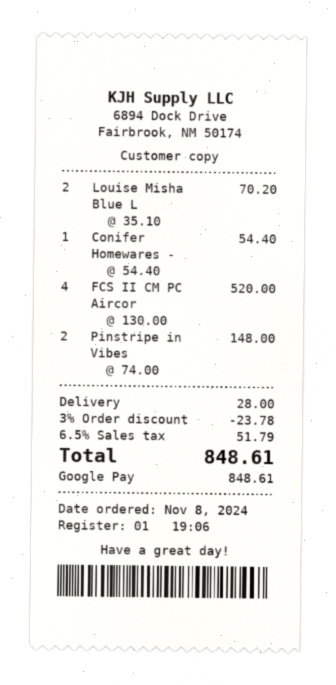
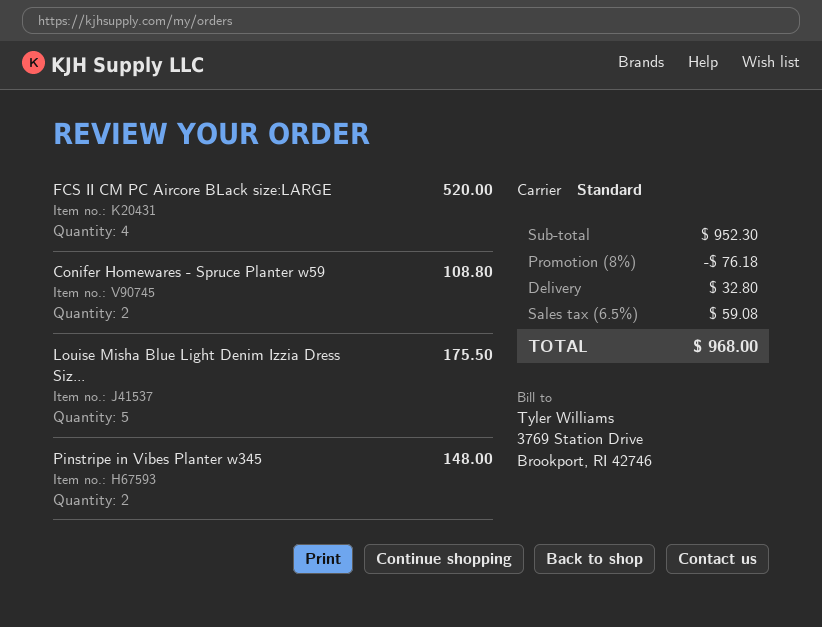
Louise Misha Blue L: 2 for 70.20 -> 5 for 175.50
Conifer Homewares -: 1 for 54.40 -> 2 for 108.80
discount: 3% = 23.78 -> 8% = 76.18
shipping: 28.00 -> 32.80
tax: 6.5% = 51.79 -> 6.5% = 59.08
total: 848.61 -> 968.00

